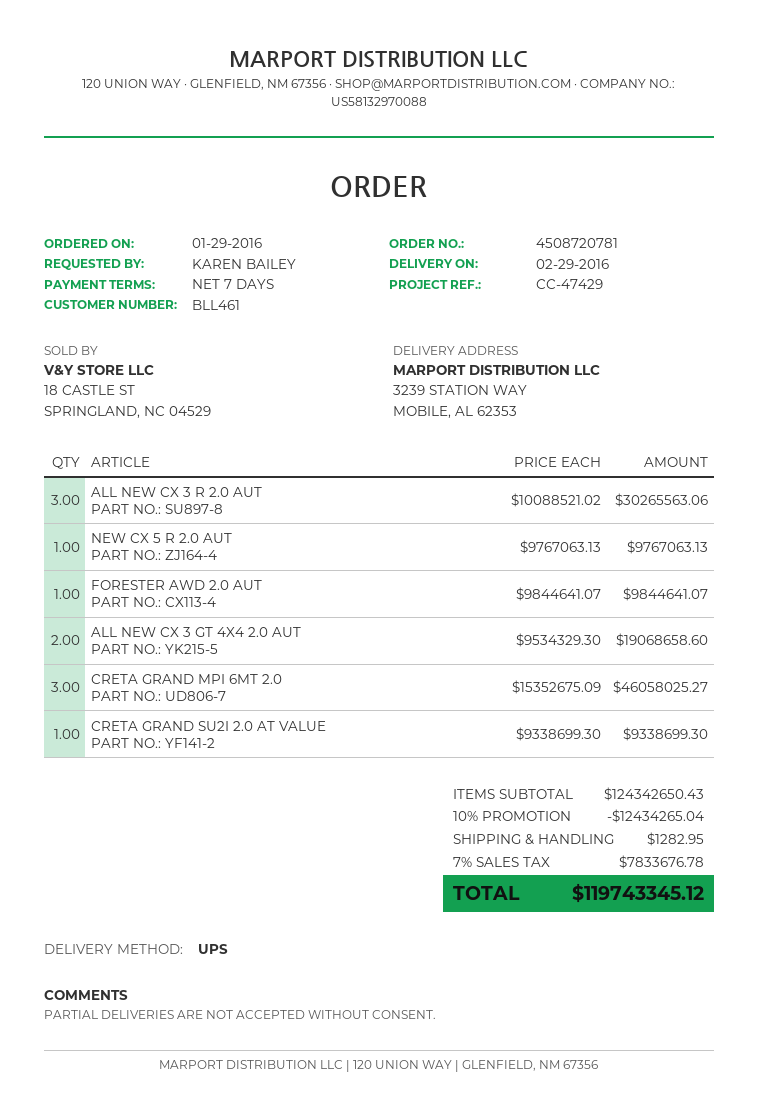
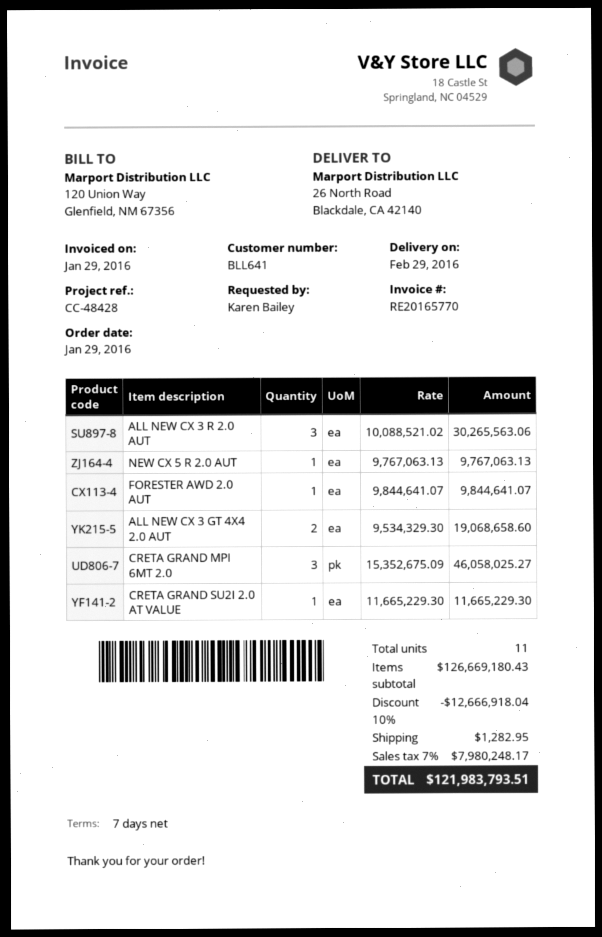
customer number: BLL461 -> BLL641
reference: CC-47429 -> CC-48428
ship to: 3239 STATION WAY, MOBILE, AL 62353 -> 26 North Road, Blackdale, CA 42140
CRETA GRAND SU2I 2.0 AT VALUE: 1 x 9338699.30 = 9338699.30 -> 1 x 11665229.30 = 11665229.30
subtotal: 124342650.43 -> 126669180.43
discount: 10% = 12434265.04 -> 10% = 12666918.04
tax: 7% = 7833676.78 -> 7% = 7980248.17
total: 119743345.12 -> 121983793.51

